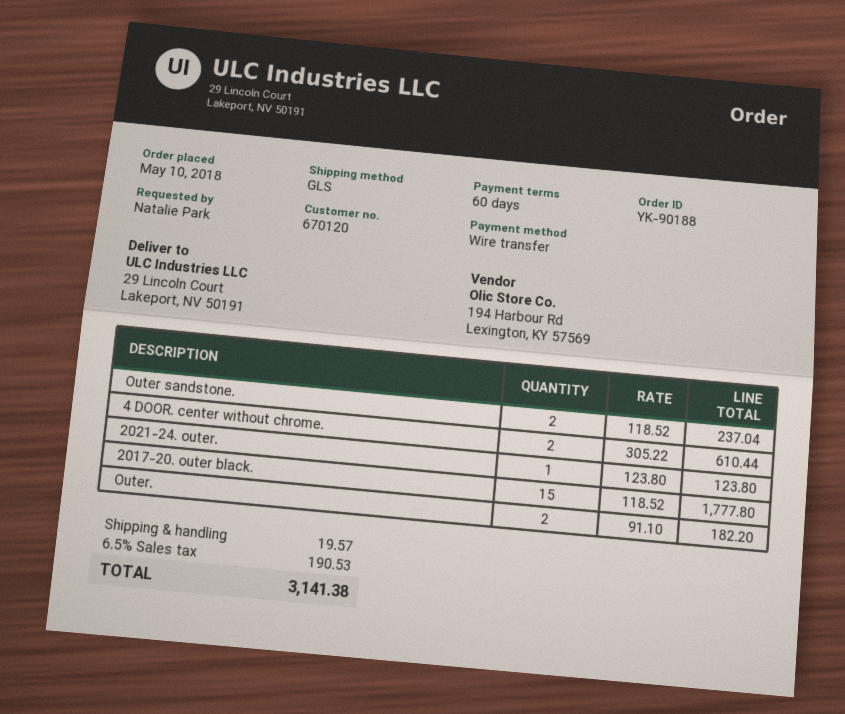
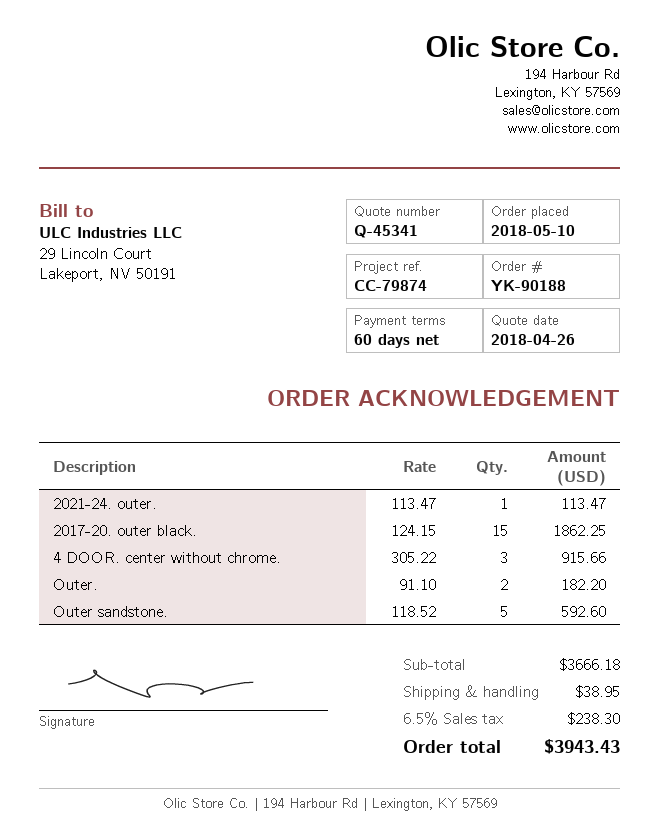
Outer sandstone.: 2 x 118.52 = 237.04 -> 5 x 118.52 = 592.60
4 DOOR. center without chrome.: 2 x 305.22 = 610.44 -> 3 x 305.22 = 915.66
2021-24. outer.: 1 x 123.80 = 123.80 -> 1 x 113.47 = 113.47
2017-20. outer black.: 15 x 118.52 = 1777.80 -> 15 x 124.15 = 1862.25
shipping: 19.57 -> 38.95
tax: 6.5% = 190.53 -> 6.5% = 238.30
total: 3141.38 -> 3943.43

